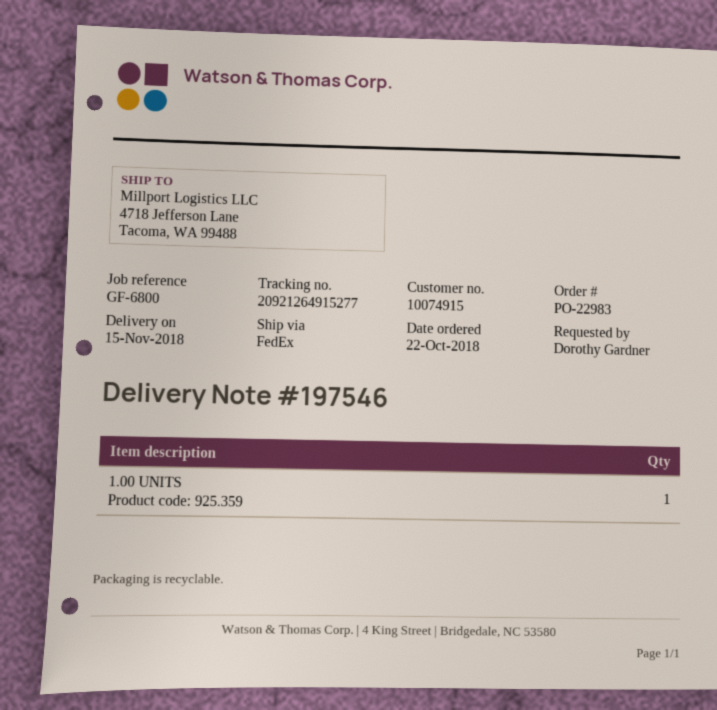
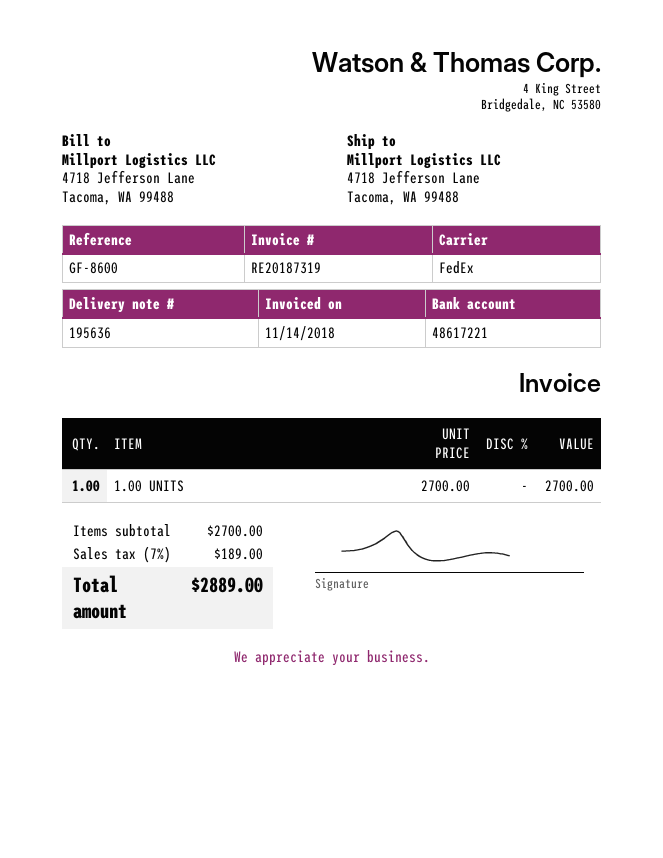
delivery note number: 197546 -> 195636
reference: GF-6800 -> GF-8600

